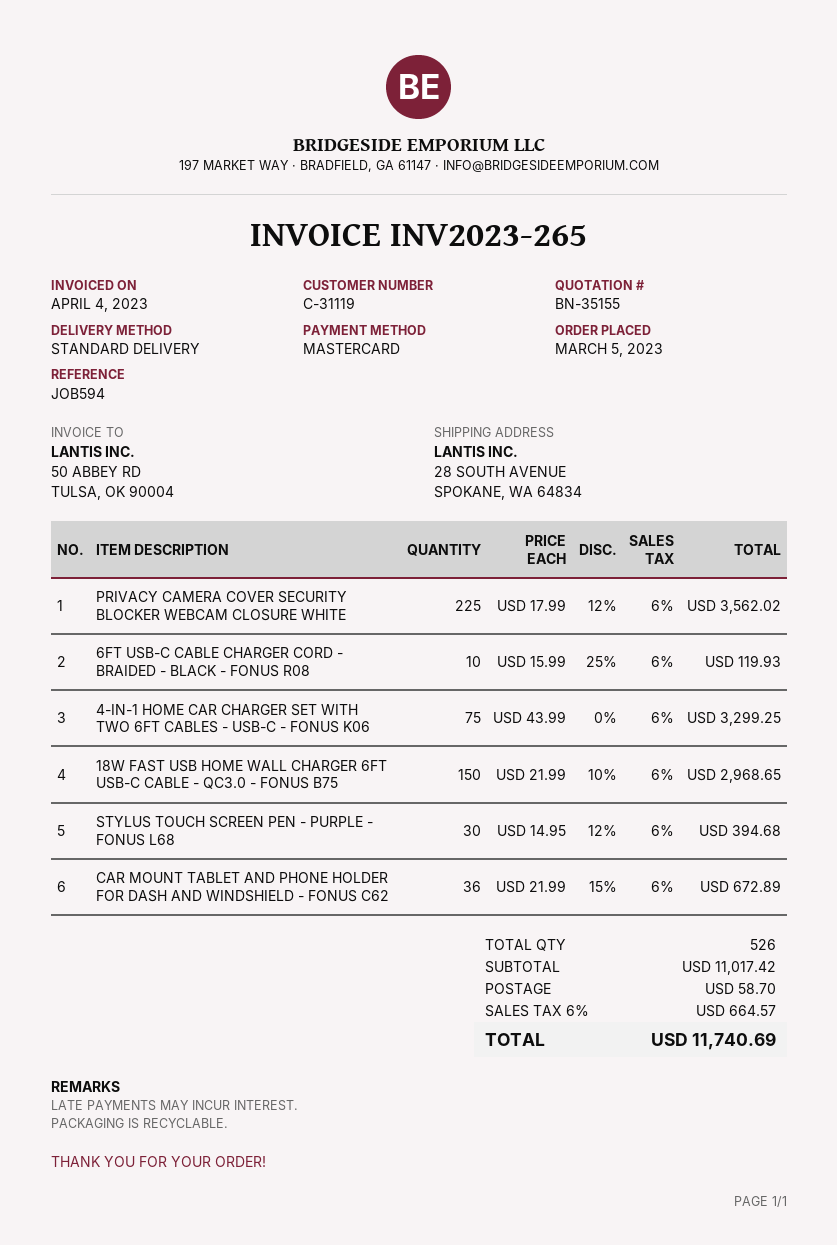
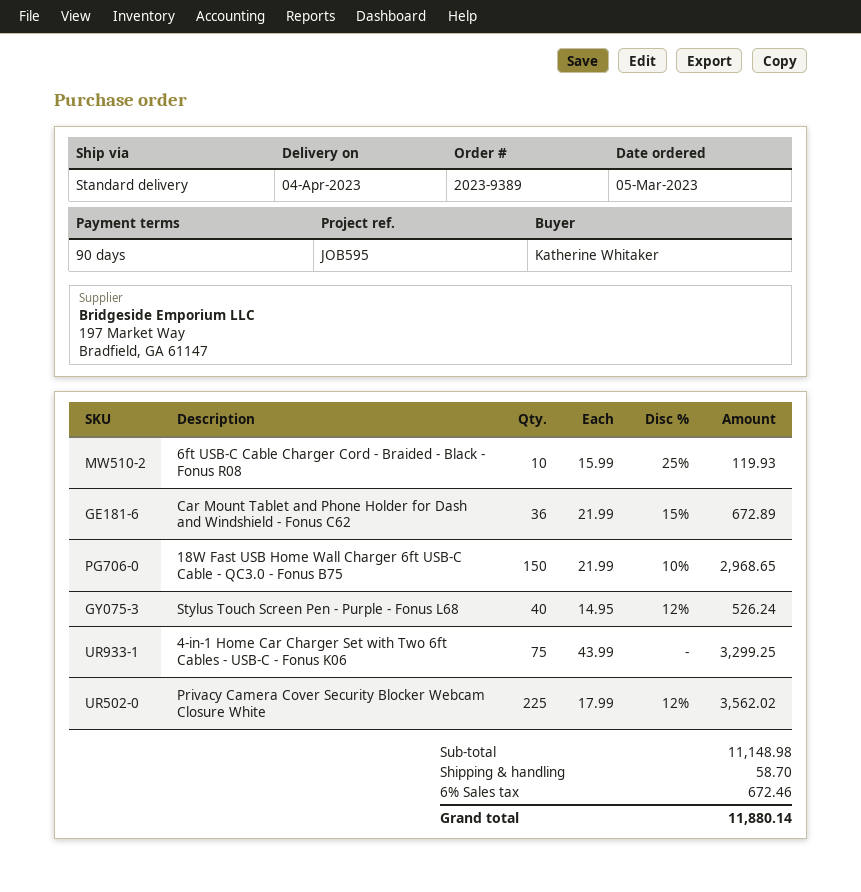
reference: JOB594 -> JOB595
STYLUS TOUCH SCREEN PEN - PURPLE - FONUS L68: 30 x 14.95 - 12% = 394.68 -> 40 x 14.95 - 12% = 526.24
subtotal: 11017.42 -> 11148.98
tax: 6% = 664.57 -> 6% = 672.46
total: 11740.69 -> 11880.14

